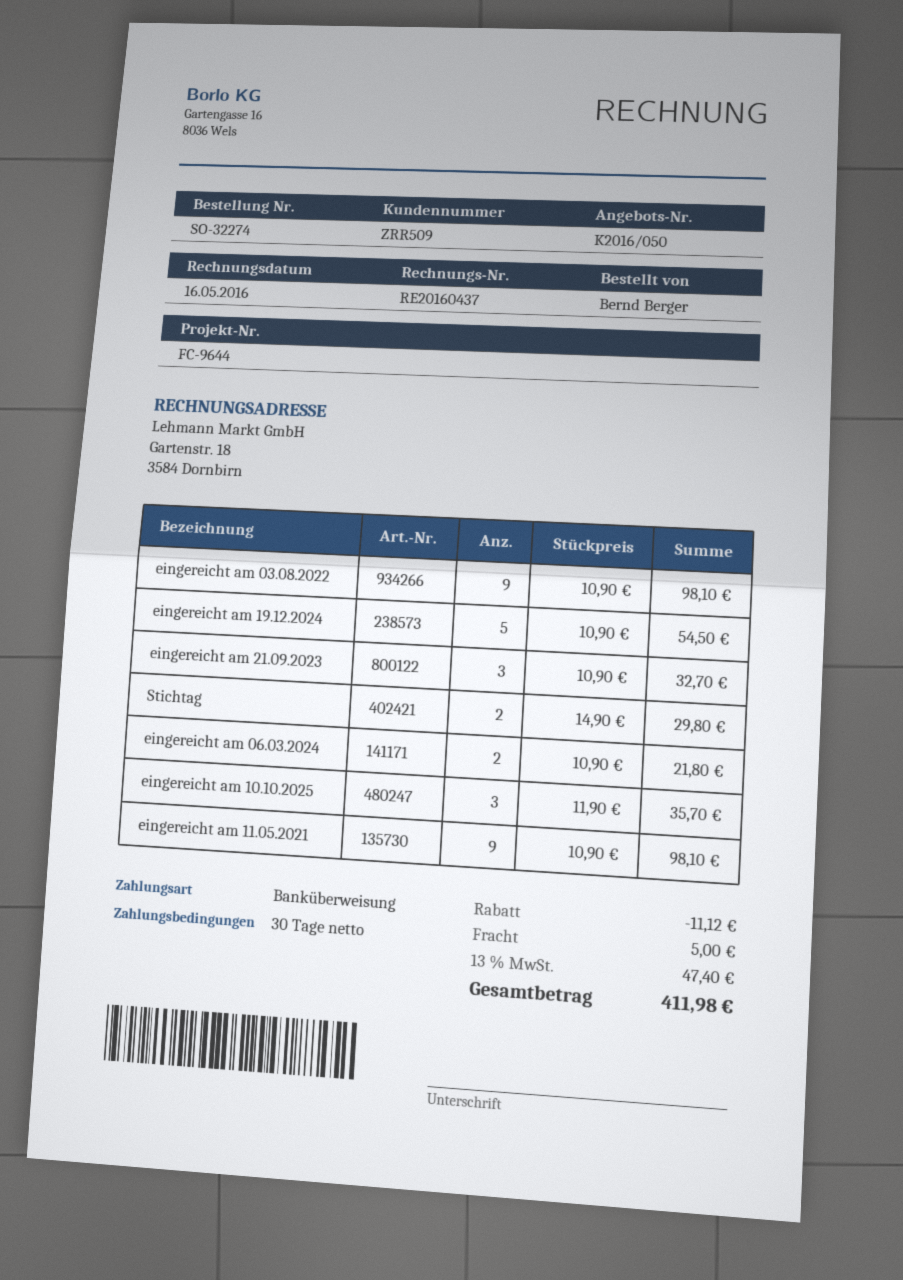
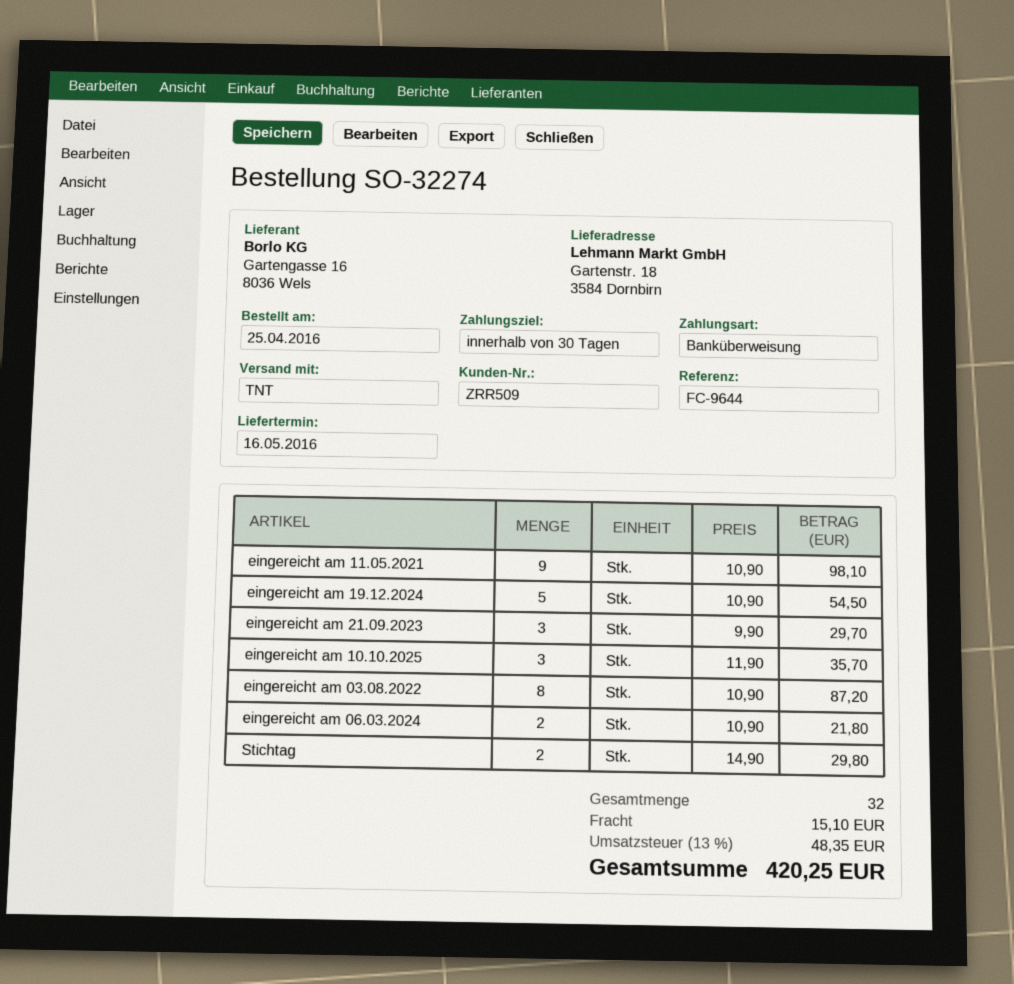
eingereicht am 03.08.2022: 9 x 10.90 = 98.10 -> 8 x 10.90 = 87.20
eingereicht am 21.09.2023: 3 x 10.90 = 32.70 -> 3 x 9.90 = 29.70
discount: 11.12 -> none
shipping: 5.00 -> 15.10
tax: 13% = 47.40 -> 13% = 48.35
total: 411.98 -> 420.25

